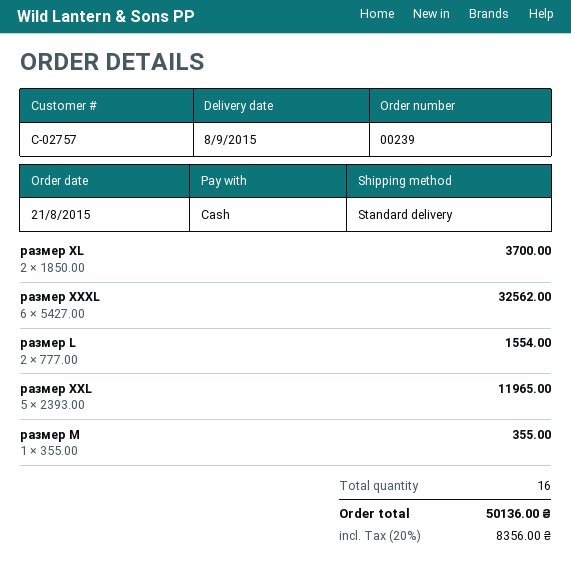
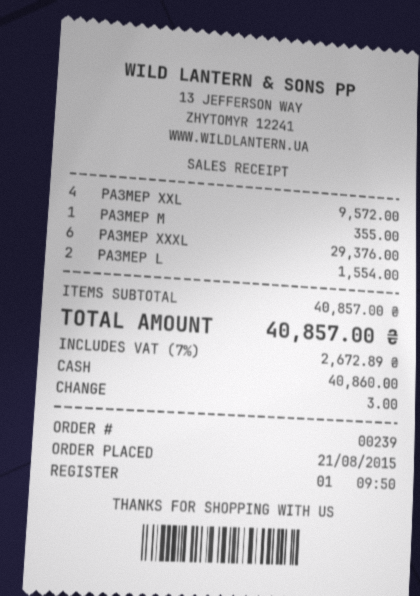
размер XL: 2 for 3700.00 -> none
размер XXXL: 6 for 32562.00 -> 6 for 29376.00
размер XXL: 5 for 11965.00 -> 4 for 9572.00
tax: 20% = 8356.00 -> 7% = 2672.89
total: 50136.00 -> 40857.00

